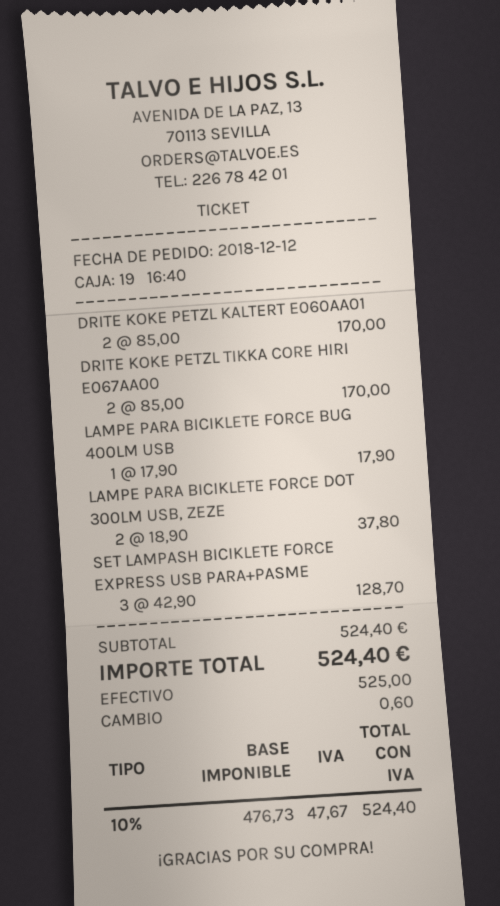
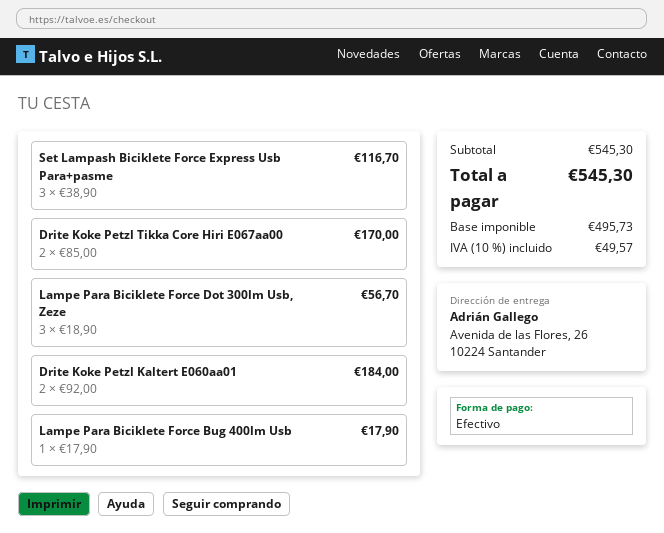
DRITE KOKE PETZL KALTERT E060AA01: 2 x 85.00 = 170.00 -> 2 x 92.00 = 184.00
LAMPE PARA BICIKLETE FORCE DOT 300LM USB, ZEZE: 2 x 18.90 = 37.80 -> 3 x 18.90 = 56.70
SET LAMPASH BICIKLETE FORCE EXPRESS USB PARA+PASME: 3 x 42.90 = 128.70 -> 3 x 38.90 = 116.70
subtotal: 524.40 -> 545.30
net: 476.73 -> 495.73
tax: 10% = 47.67 -> 10% = 49.57
total: 524.40 -> 545.30

